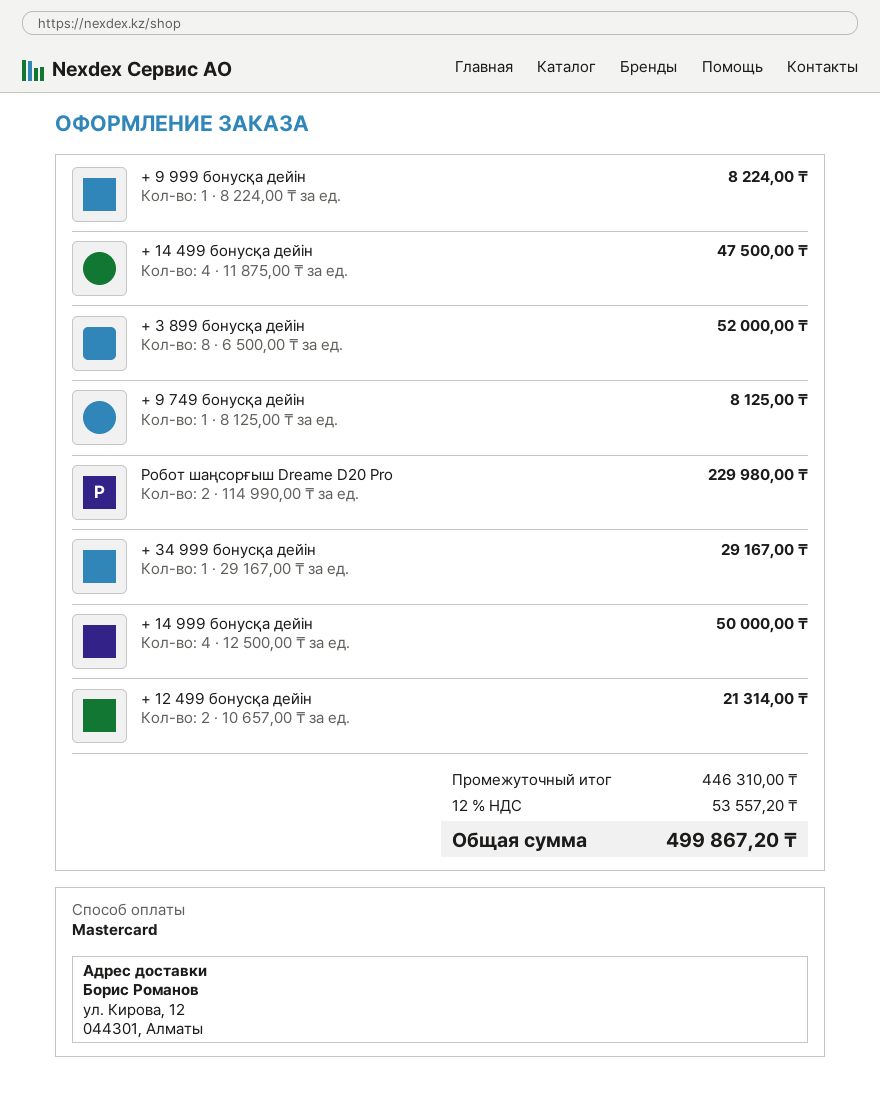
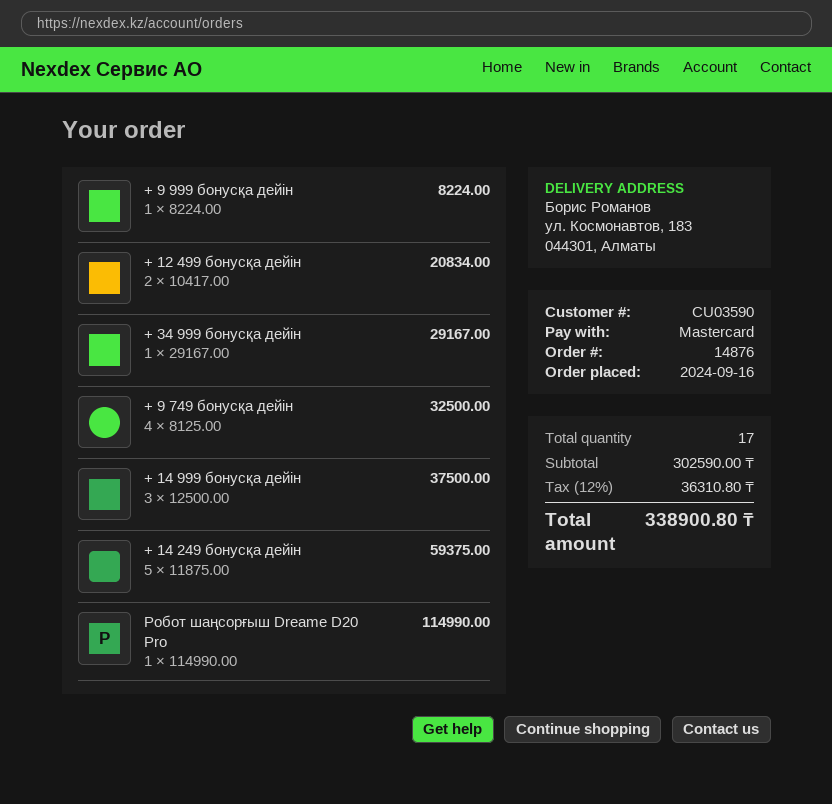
ship to: ул. Кирова, 12, 044301, Алматы -> ул. Космонавтов, 183, 044301, Алматы
+ 14 499 бонусқа дейін: 4 x 11875.00 = 47500.00 -> none
+ 3 899 бонусқа дейін: 8 x 6500.00 = 52000.00 -> none
+ 9 749 бонусқа дейін: 1 x 8125.00 = 8125.00 -> 4 x 8125.00 = 32500.00
Робот шаңсорғыш Dreame D20 Pro: 2 x 114990.00 = 229980.00 -> 1 x 114990.00 = 114990.00
+ 14 999 бонусқа дейін: 4 x 12500.00 = 50000.00 -> 3 x 12500.00 = 37500.00
+ 12 499 бонусқа дейін: 2 x 10657.00 = 21314.00 -> 2 x 10417.00 = 20834.00
+ 14 249 бонусқа дейін: none -> 5 x 11875.00 = 59375.00
subtotal: 446310.00 -> 302590.00
tax: 12% = 53557.20 -> 12% = 36310.80
total: 499867.20 -> 338900.80

